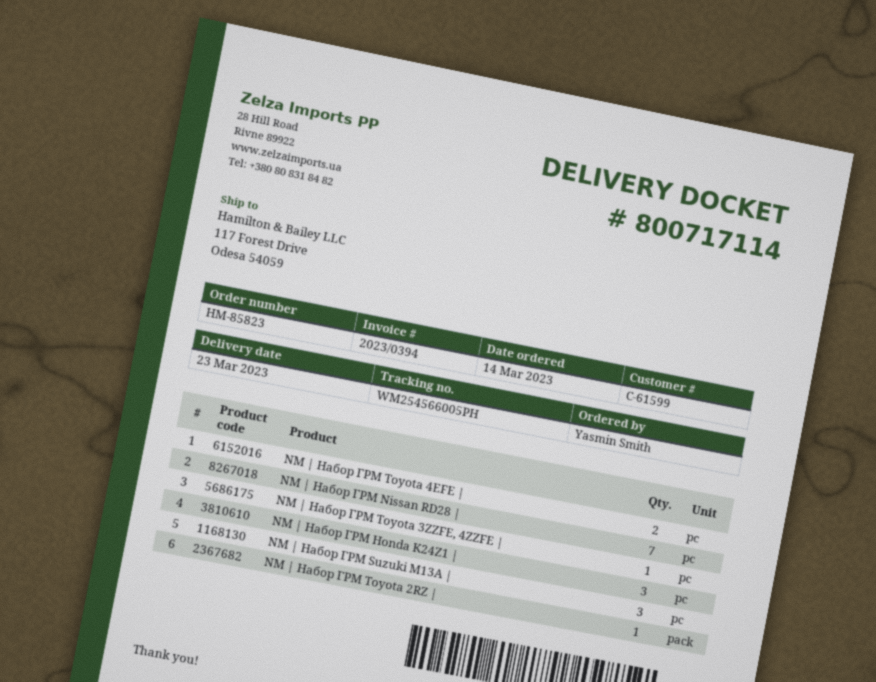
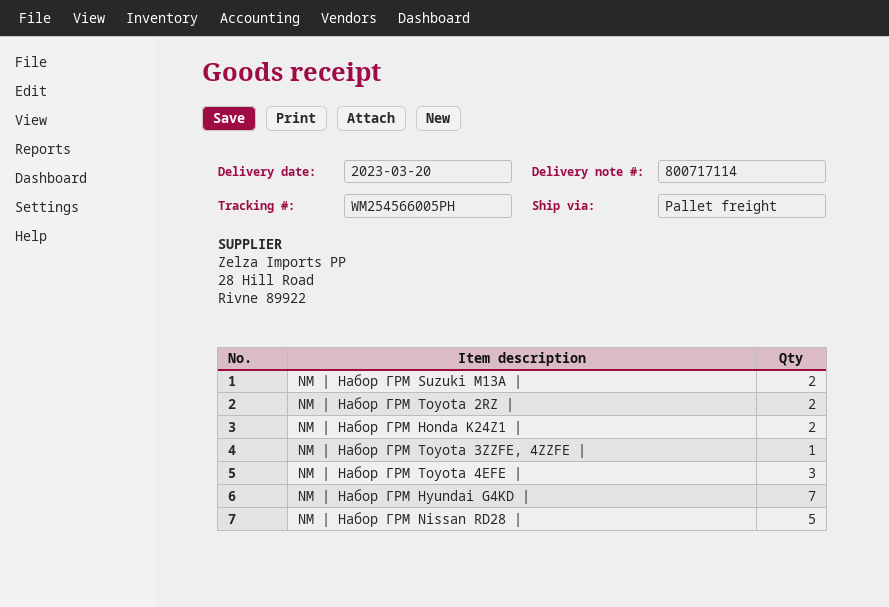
delivery date: 2023-03-23 -> 2023-03-20
NM | Набор ГРМ Toyota 4EFE |: 2 -> 3
NM | Набор ГРМ Nissan RD28 |: 7 -> 5
NM | Набор ГРМ Honda K24Z1 |: 3 -> 2
NM | Набор ГРМ Suzuki M13A |: 3 -> 2
NM | Набор ГРМ Toyota 2RZ |: 1 -> 2
NM | Набор ГРМ Hyundai G4KD |: none -> 7

